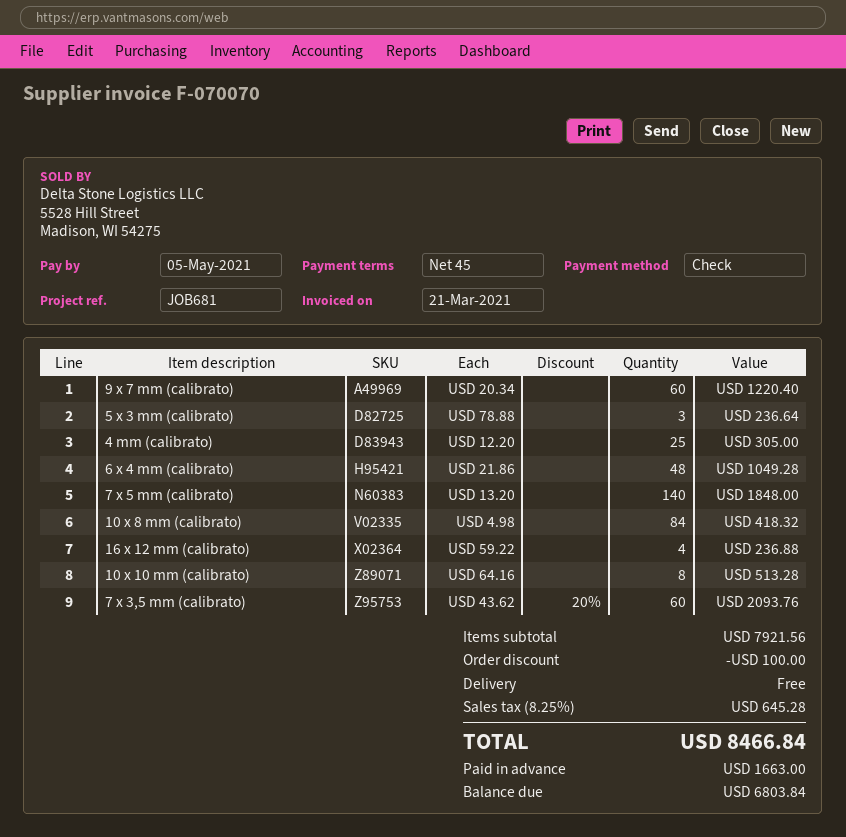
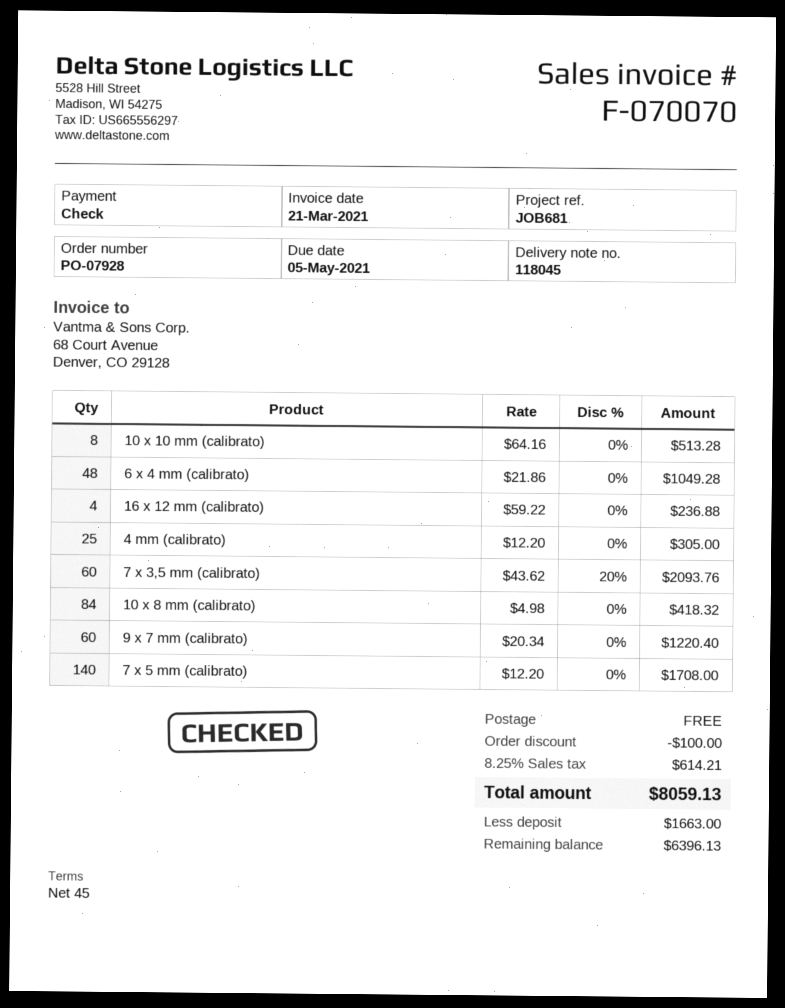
5 x 3 mm (calibrato): 3 x 78.88 = 236.64 -> none
7 x 5 mm (calibrato): 140 x 13.20 = 1848.00 -> 140 x 12.20 = 1708.00
tax: 8.25% = 645.28 -> 8.25% = 614.21
total: 8466.84 -> 8059.13
balance: 6803.84 -> 6396.13

